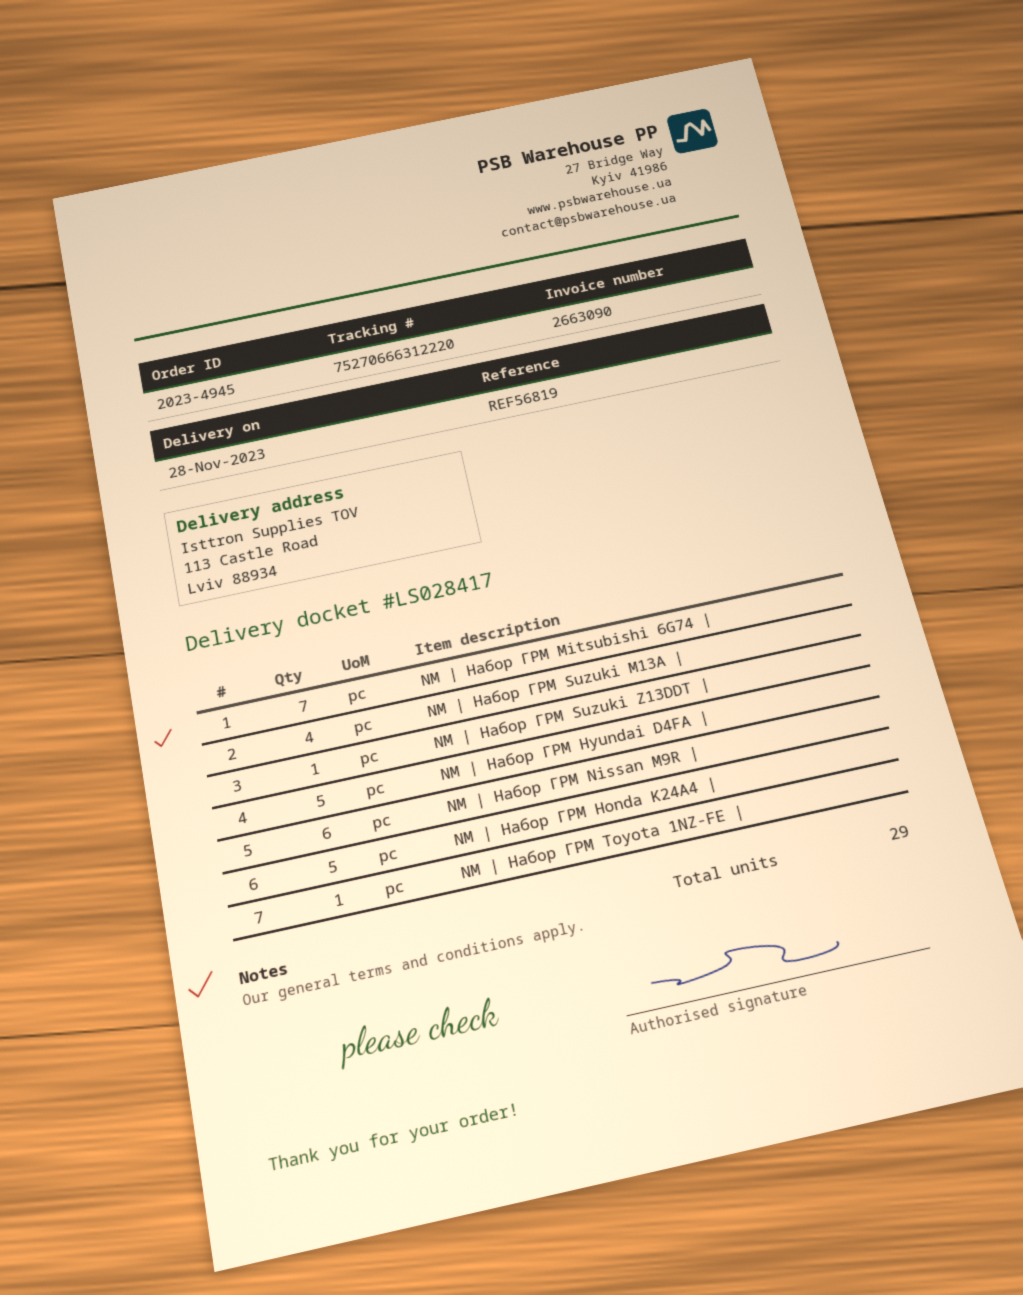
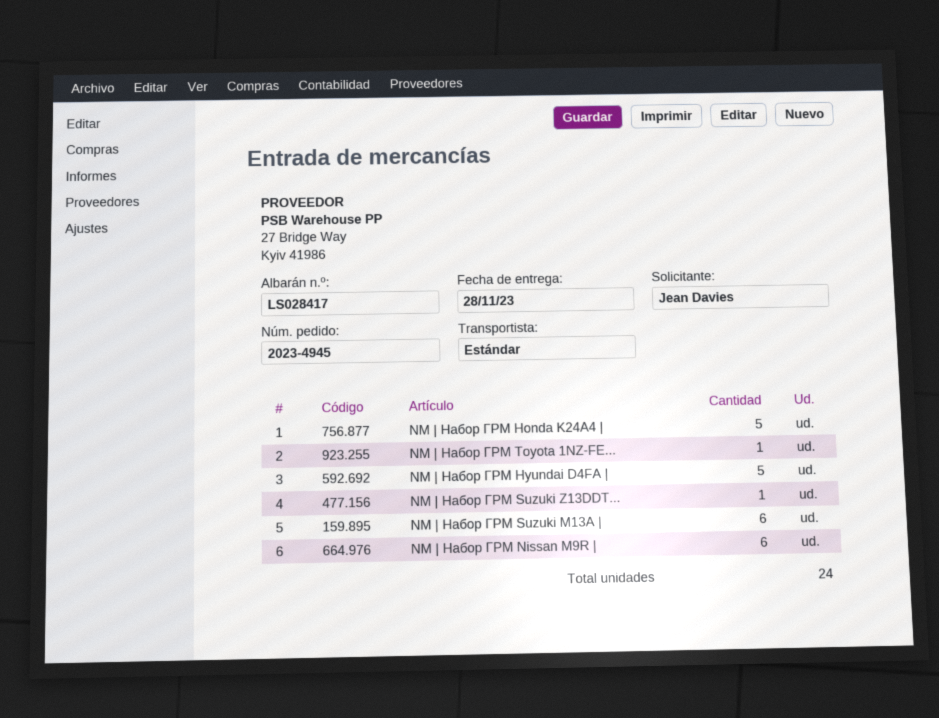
NM | Набор ГРМ Mitsubishi 6G74 |: 7 -> none
NM | Набор ГРМ Suzuki M13A |: 4 -> 6
total quantity: 29 -> 24

